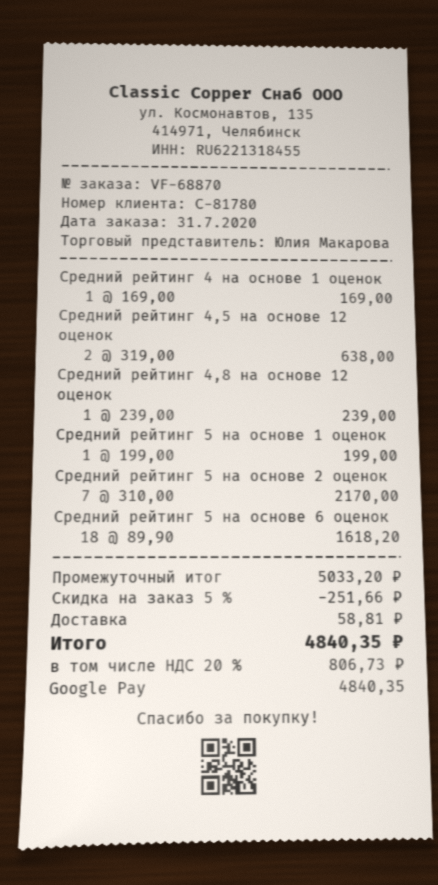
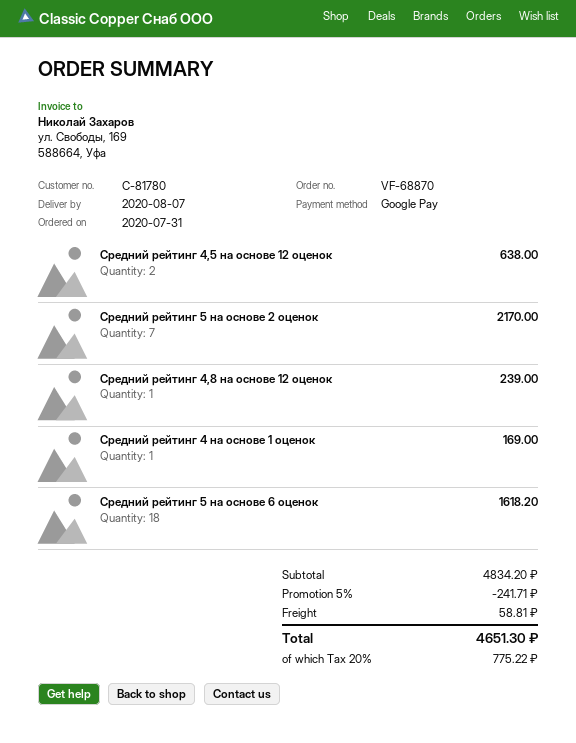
Средний рейтинг 5 на основе 1 оценок: 1 for 199.00 -> none
subtotal: 5033.20 -> 4834.20
discount: 5% = 251.66 -> 5% = 241.71
tax: 20% = 806.73 -> 20% = 775.22
total: 4840.35 -> 4651.30

